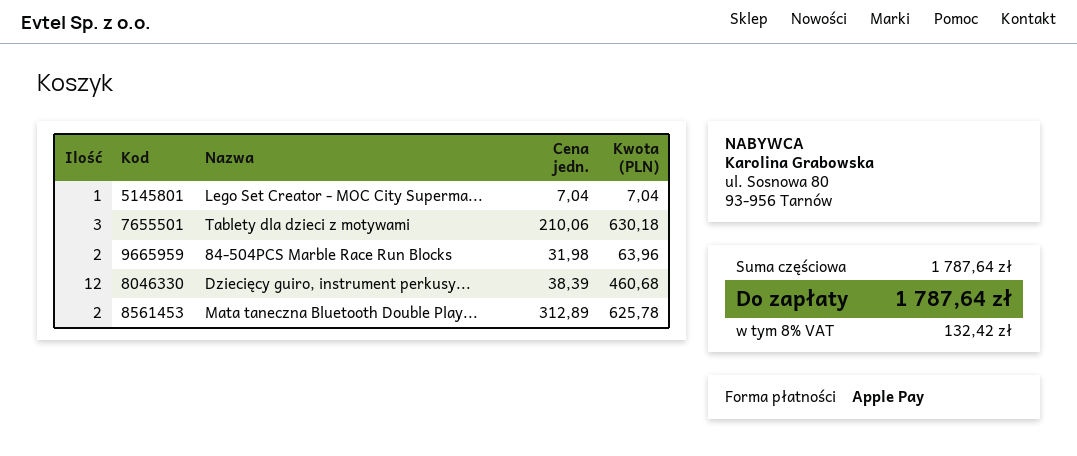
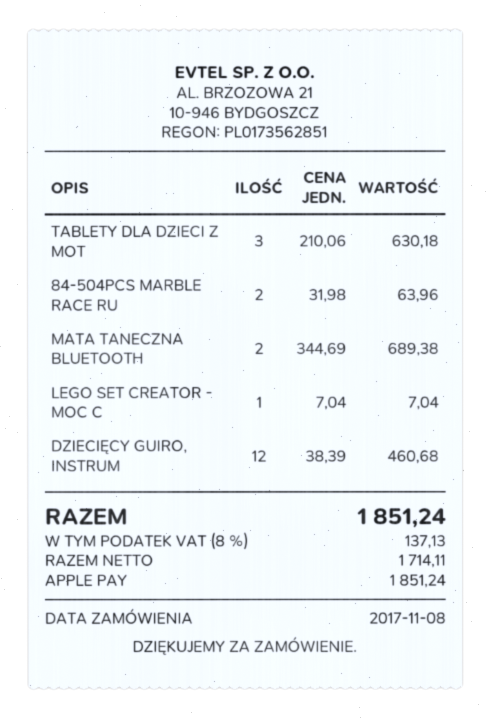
Mata taneczna Bluetooth Double Play...: 2 x 312.89 = 625.78 -> 2 x 344.69 = 689.38
tax: 8% = 132.42 -> 8% = 137.13
total: 1787.64 -> 1851.24

